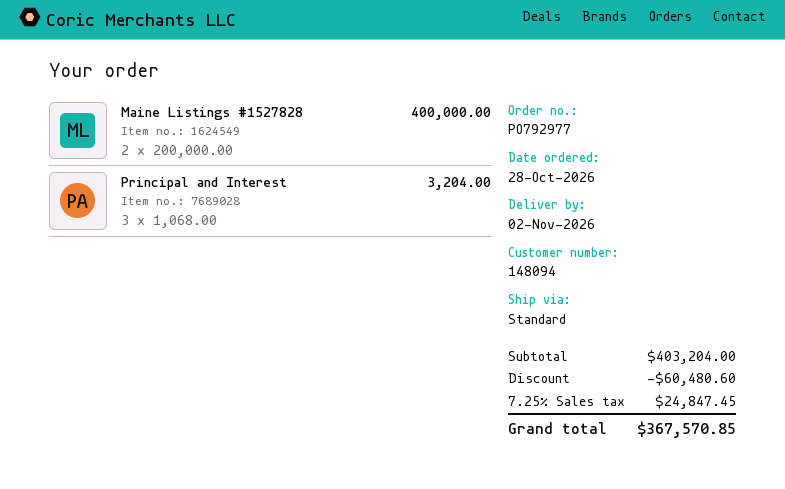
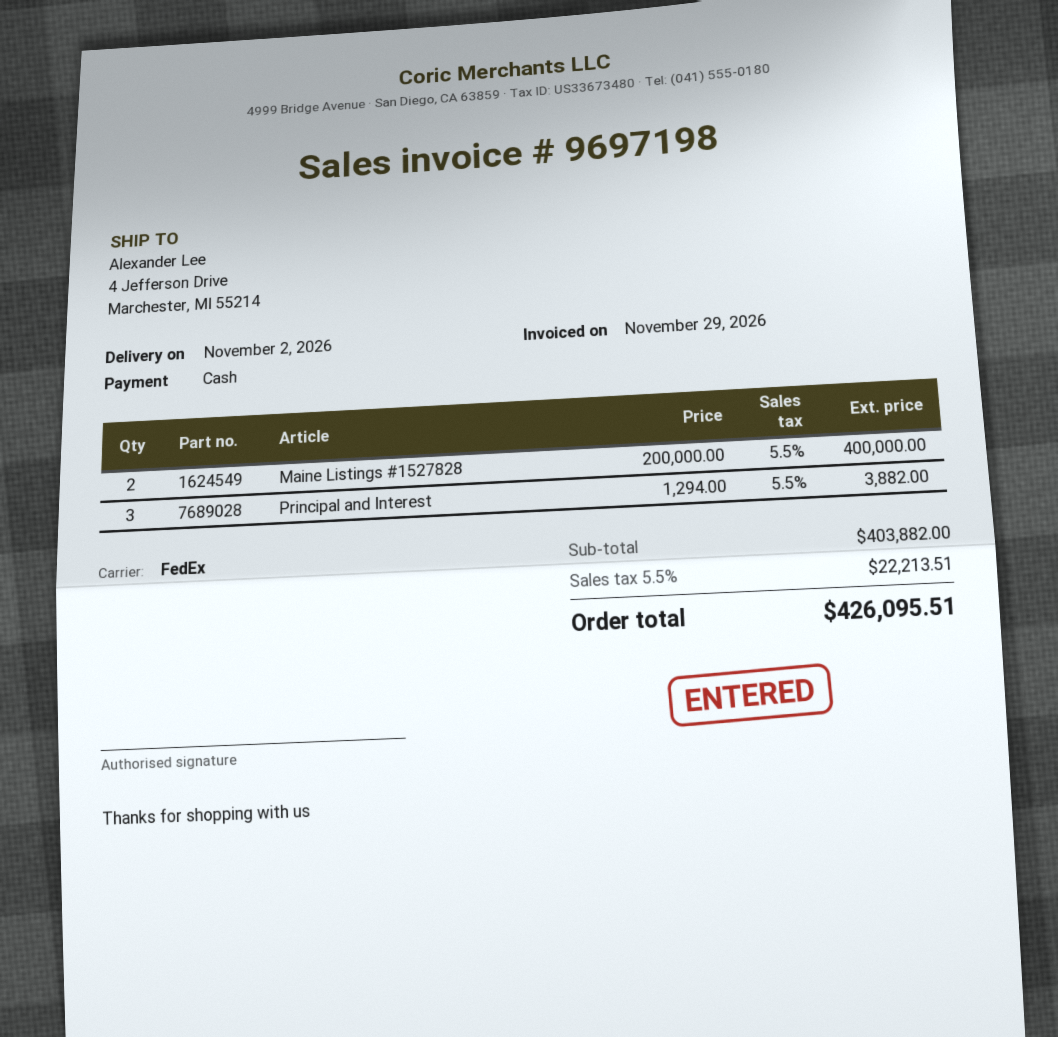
shipping method: standard -> FedEx
Principal and Interest: 3 x 1068.00 = 3204.00 -> 3 x 1294.00 = 3882.00
subtotal: 403204.00 -> 403882.00
discount: 60480.60 -> none
tax: 7.25% = 24847.45 -> 5.5% = 22213.51
total: 367570.85 -> 426095.51

